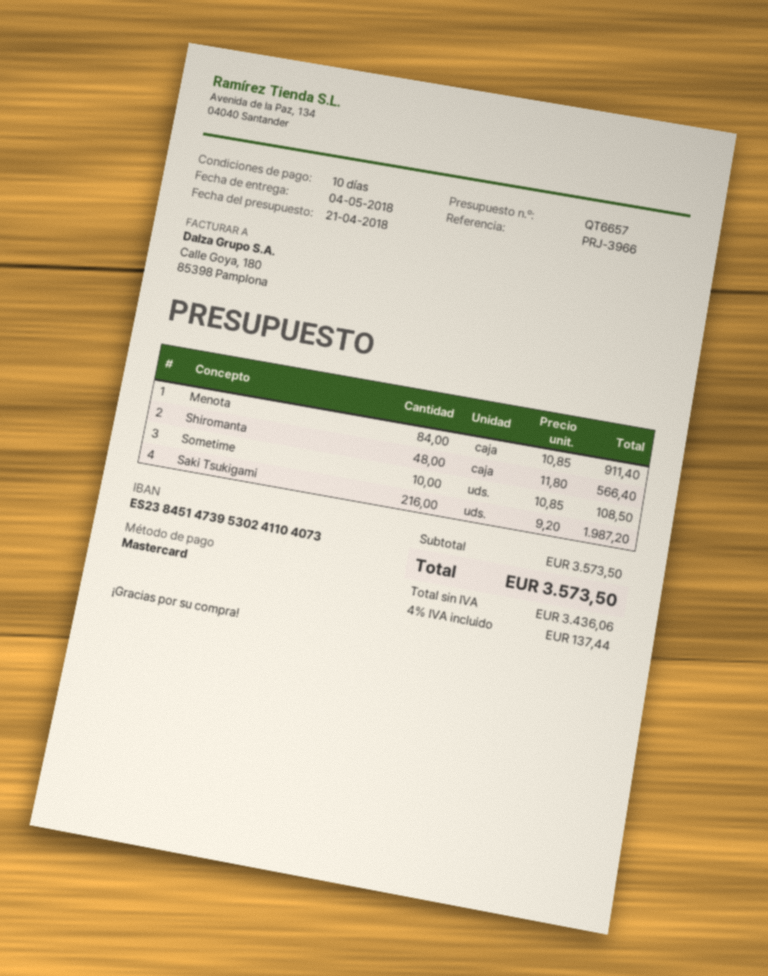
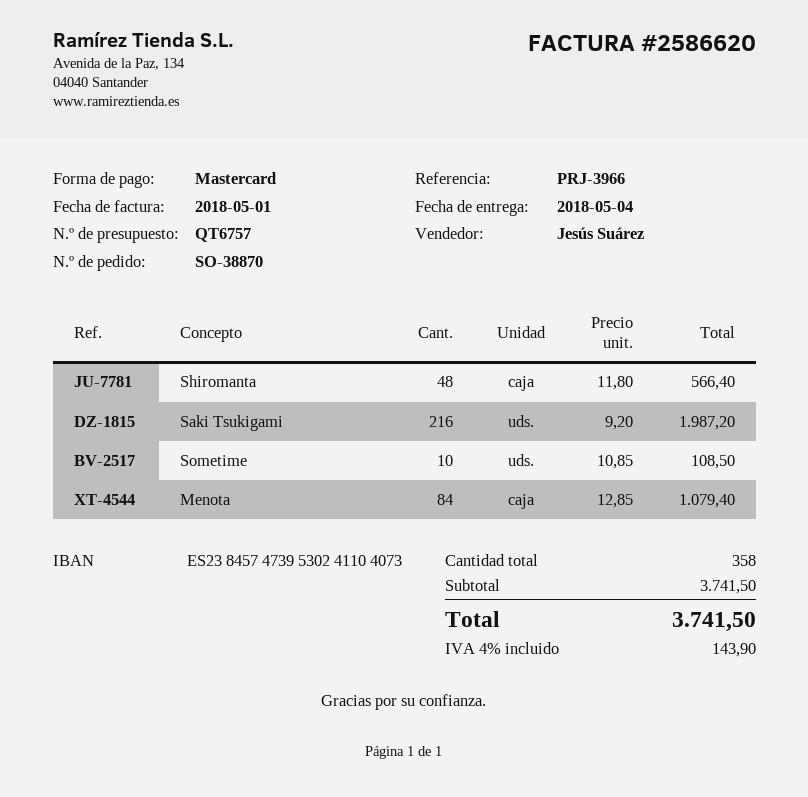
quote number: QT6657 -> QT6757
bank account: ES2384514739530241104073 -> ES2384574739530241104073
Menota: 84 x 10.85 = 911.40 -> 84 x 12.85 = 1079.40
subtotal: 3573.50 -> 3741.50
tax: 4% = 137.44 -> 4% = 143.90
total: 3573.50 -> 3741.50

